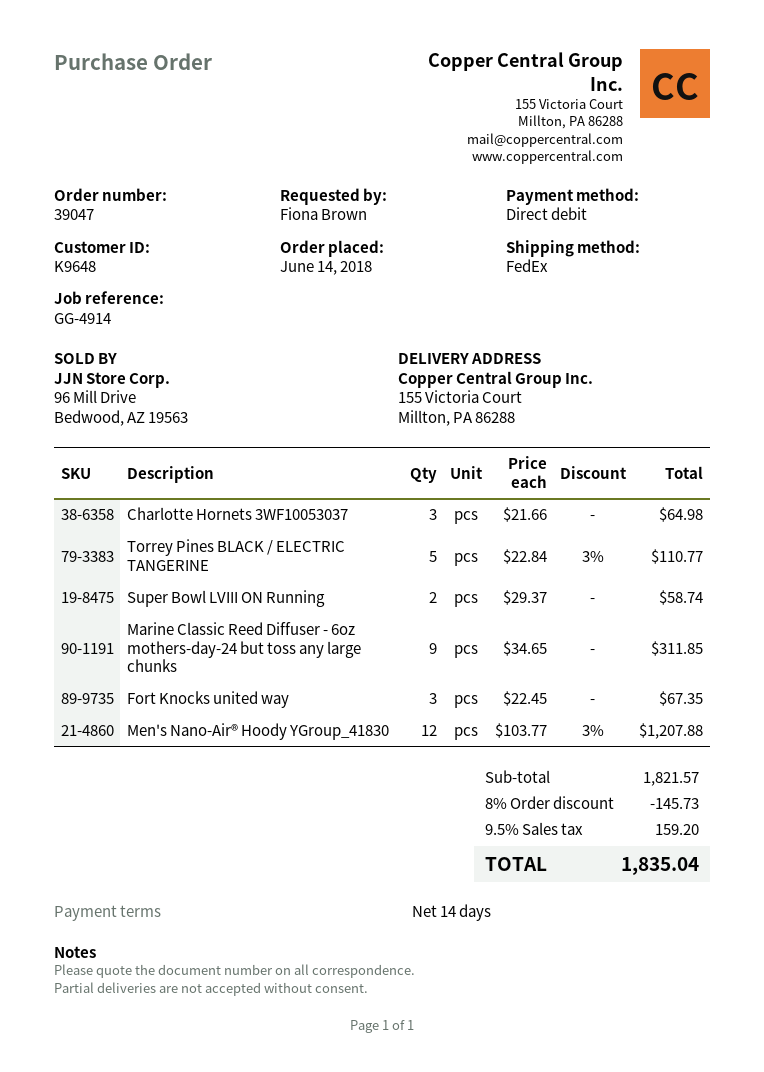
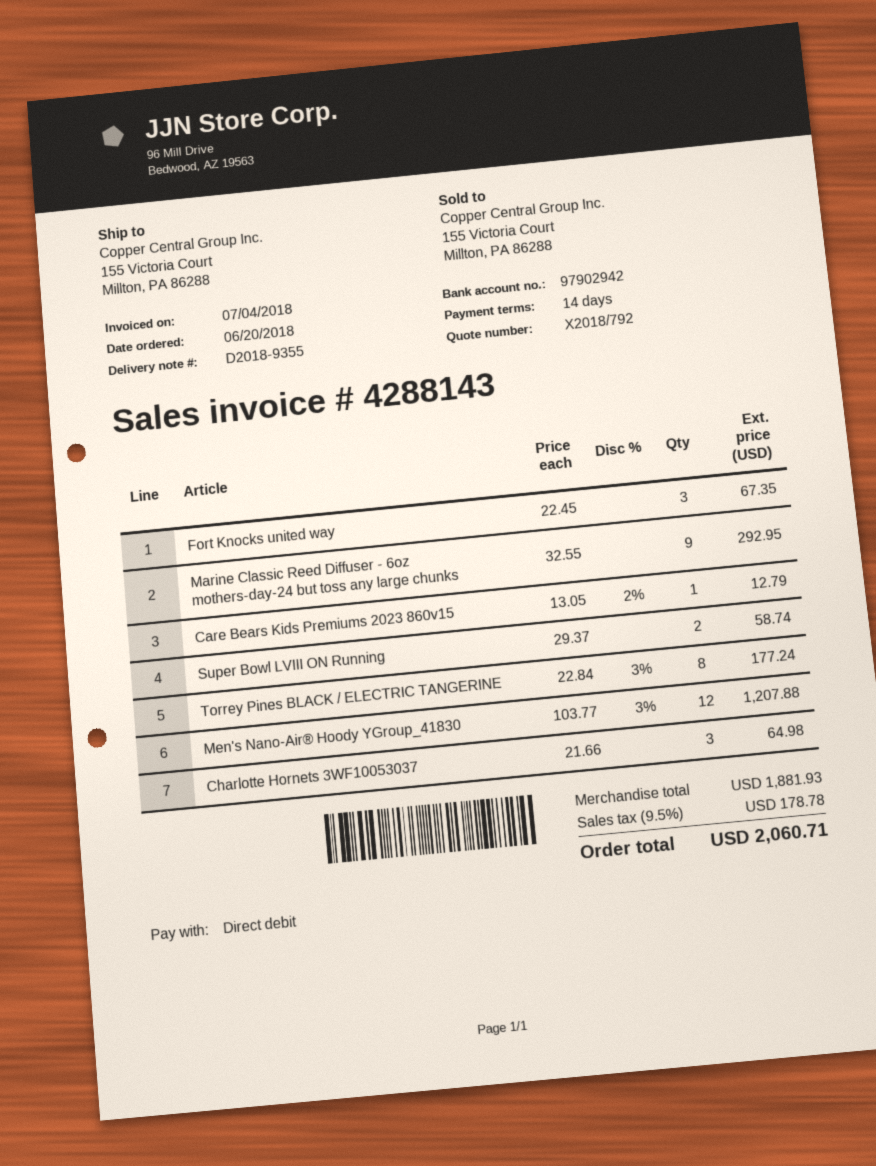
order date: 2018-06-14 -> 2018-06-20
Torrey Pines BLACK / ELECTRIC TANGERINE: 5 x 22.84 - 3% = 110.77 -> 8 x 22.84 - 3% = 177.24
Marine Classic Reed Diffuser - 6oz mothers-day-24 but toss any large chunks: 9 x 34.65 = 311.85 -> 9 x 32.55 = 292.95
Care Bears Kids Premiums 2023 860v15: none -> 1 x 13.05 - 2% = 12.79
subtotal: 1821.57 -> 1881.93
discount: 8% = 145.73 -> none
tax: 9.5% = 159.20 -> 9.5% = 178.78
total: 1835.04 -> 2060.71

